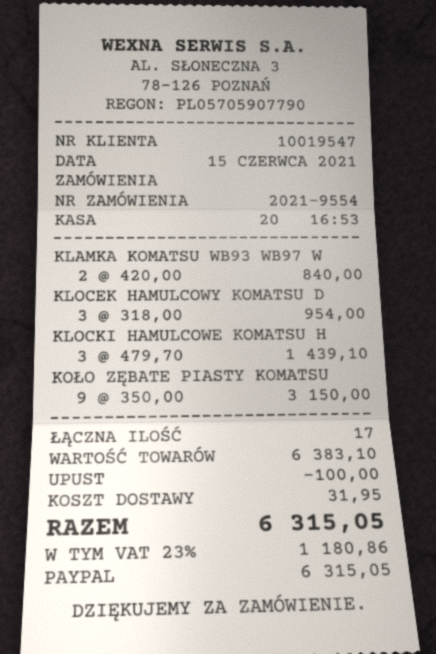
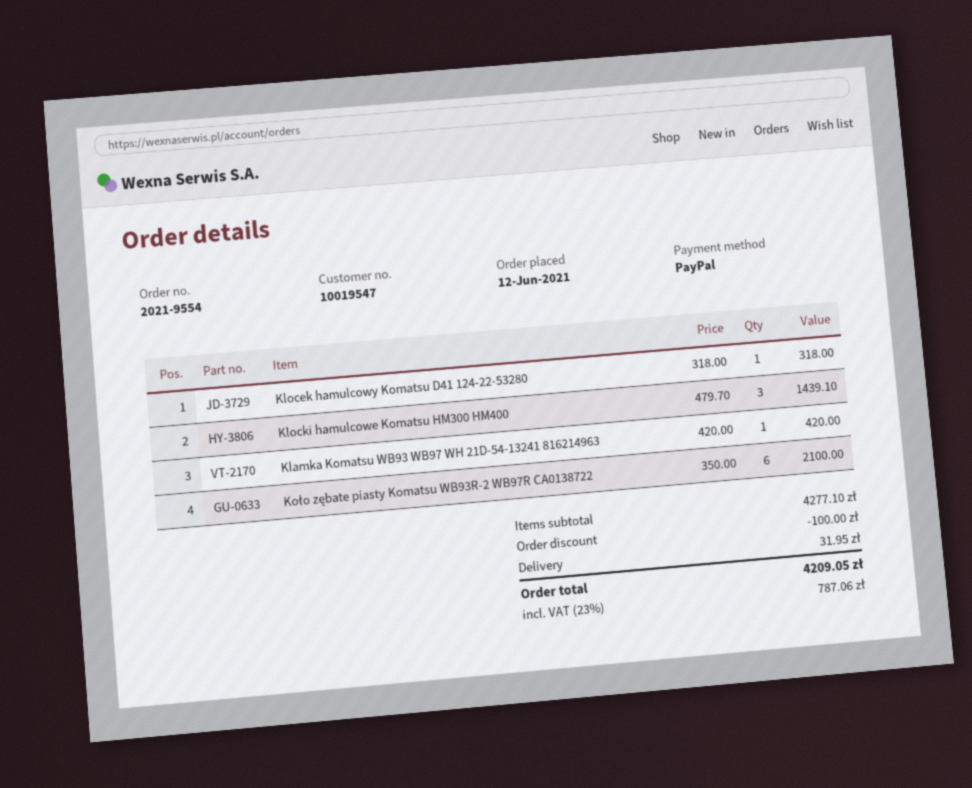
order date: 2021-06-15 -> 2021-06-12
KLAMKA KOMATSU WB93 WB97 W: 2 x 420.00 = 840.00 -> 1 x 420.00 = 420.00
KLOCEK HAMULCOWY KOMATSU D: 3 x 318.00 = 954.00 -> 1 x 318.00 = 318.00
KOŁO ZĘBATE PIASTY KOMATSU: 9 x 350.00 = 3150.00 -> 6 x 350.00 = 2100.00
subtotal: 6383.10 -> 4277.10
tax: 23% = 1180.86 -> 23% = 787.06
total: 6315.05 -> 4209.05

